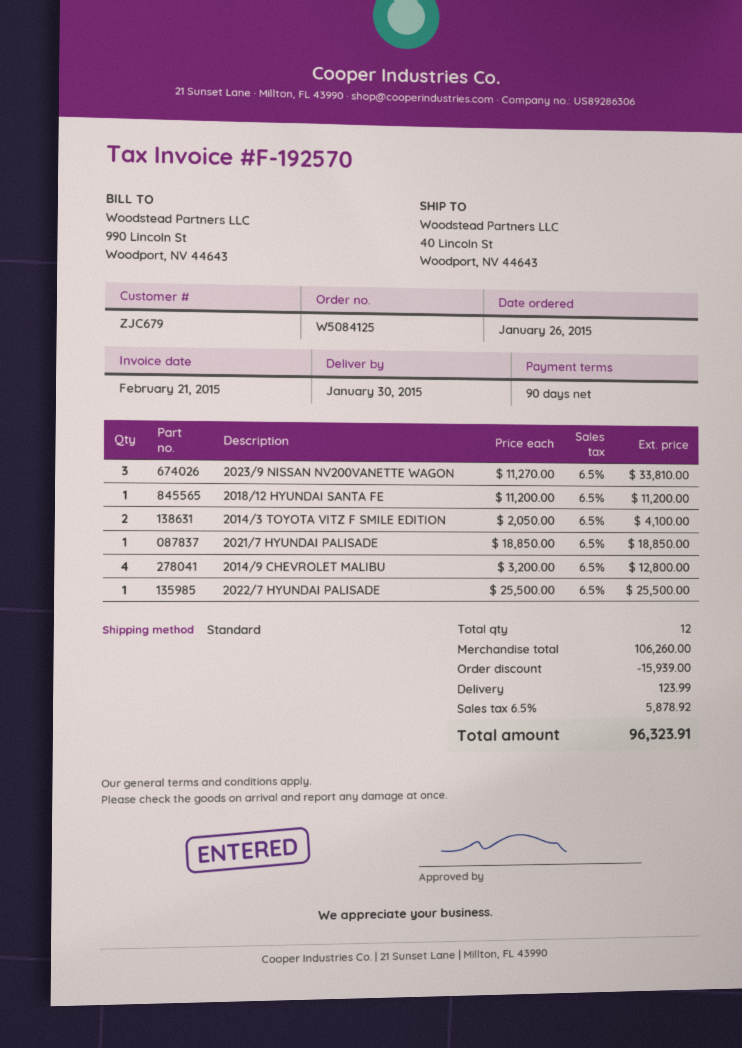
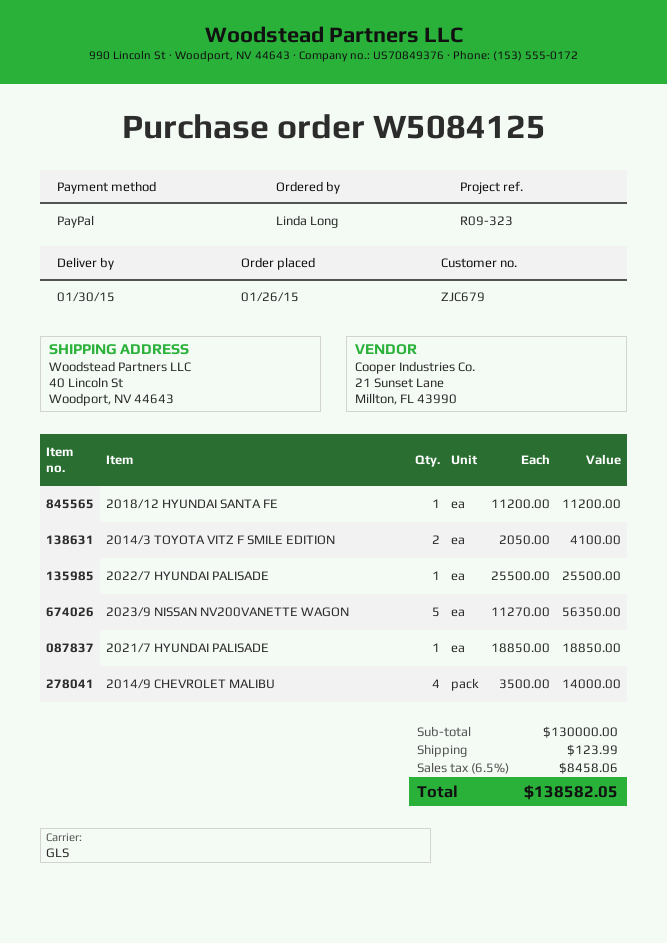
shipping method: standard -> GLS
2023/9 NISSAN NV200VANETTE WAGON: 3 x 11270.00 = 33810.00 -> 5 x 11270.00 = 56350.00
2014/9 CHEVROLET MALIBU: 4 x 3200.00 = 12800.00 -> 4 x 3500.00 = 14000.00
subtotal: 106260.00 -> 130000.00
discount: 15939.00 -> none
tax: 6.5% = 5878.92 -> 6.5% = 8458.06
total: 96323.91 -> 138582.05

